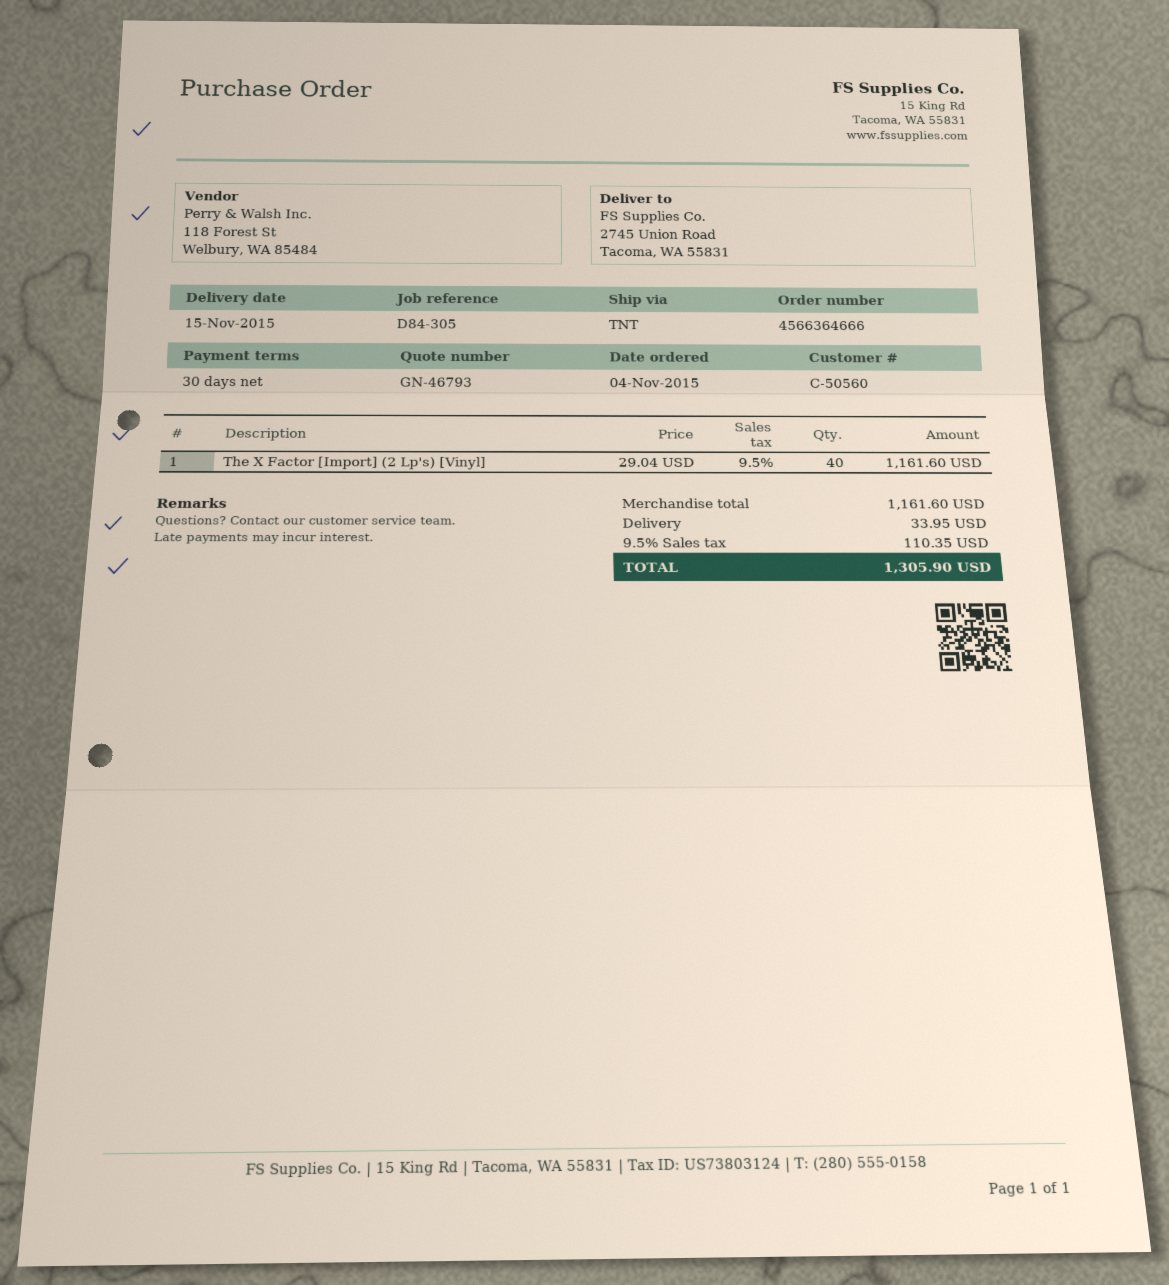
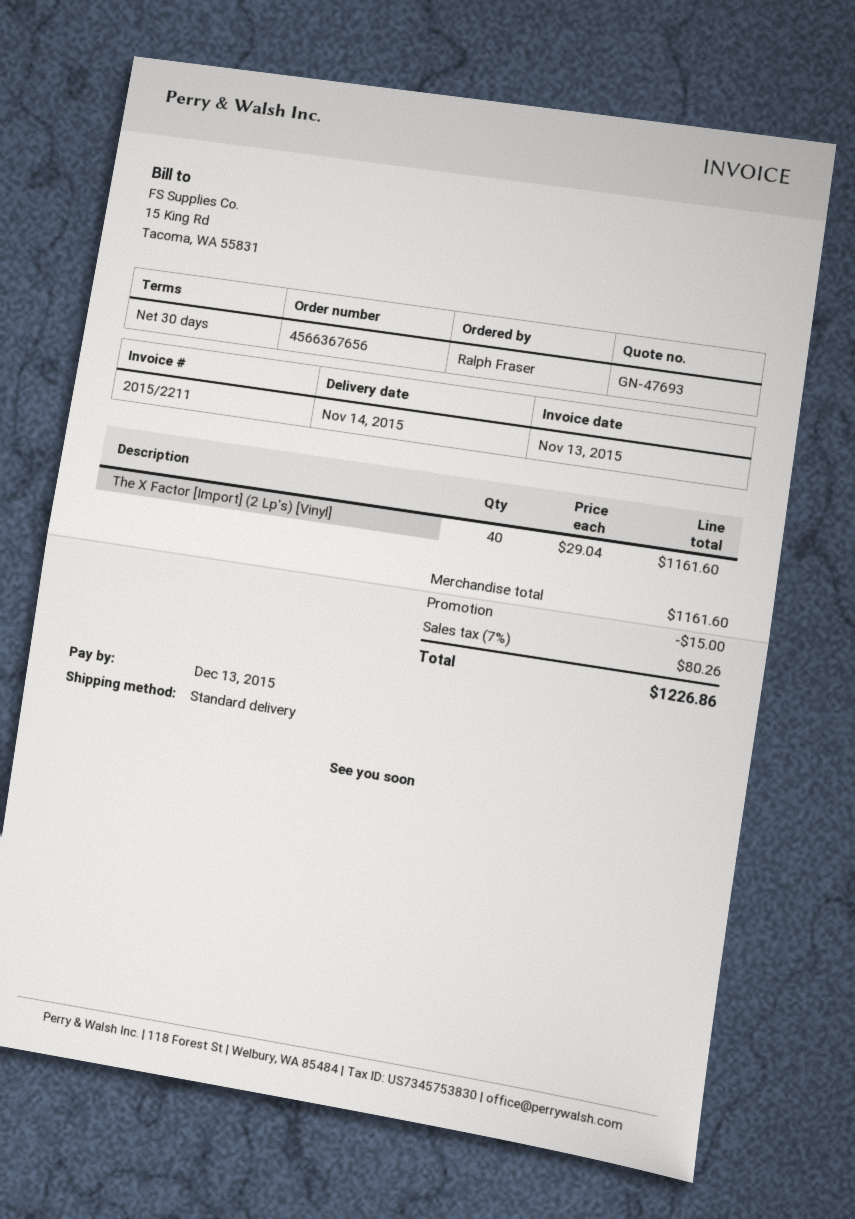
quote number: GN-46793 -> GN-47693
order number: 4566364666 -> 4566367656
delivery date: 2015-11-15 -> 2015-11-14
shipping method: TNT -> standard
discount: none -> 15.00
shipping: 33.95 -> none
tax: 9.5% = 110.35 -> 7% = 80.26
total: 1305.90 -> 1226.86

